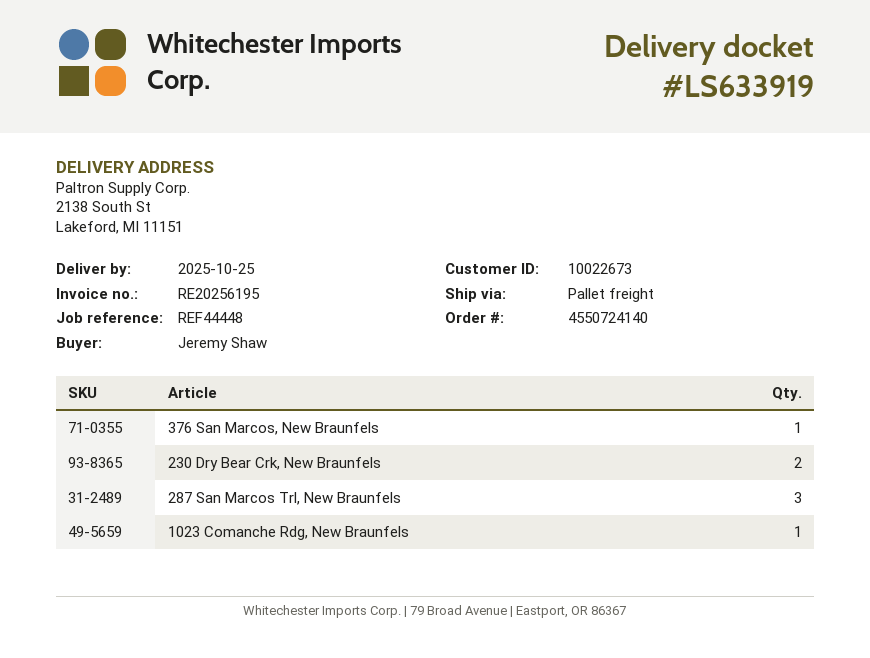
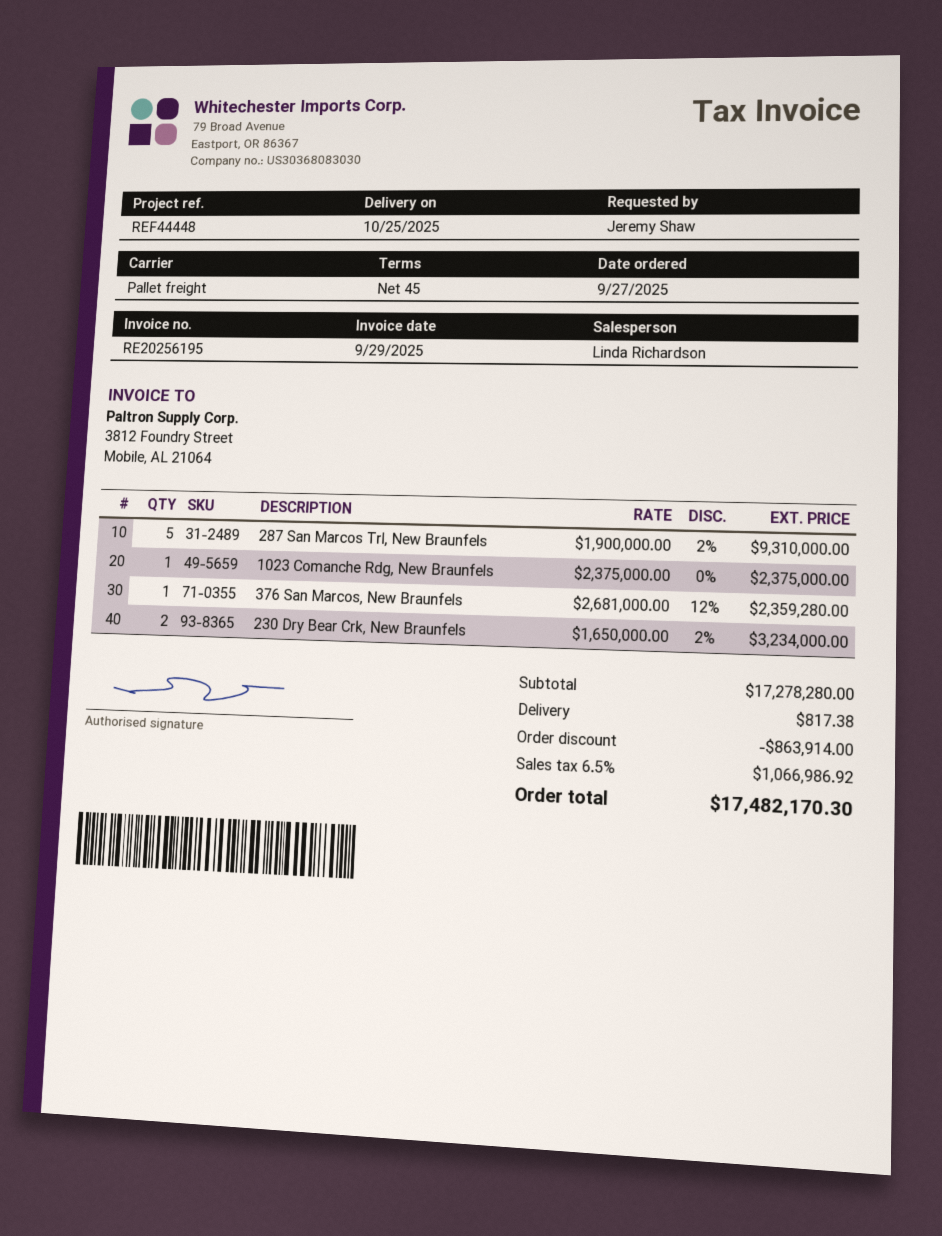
287 San Marcos Trl, New Braunfels: 3 -> 5

